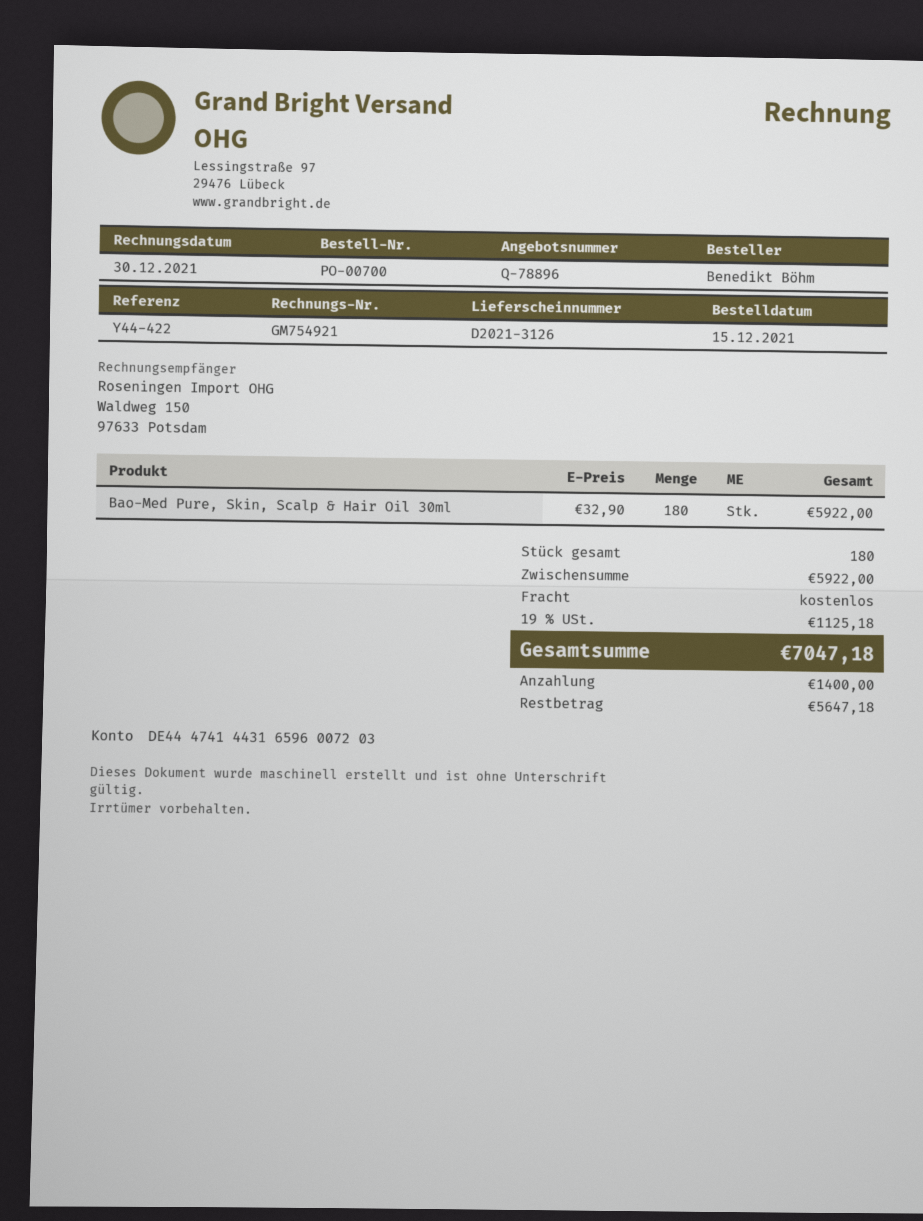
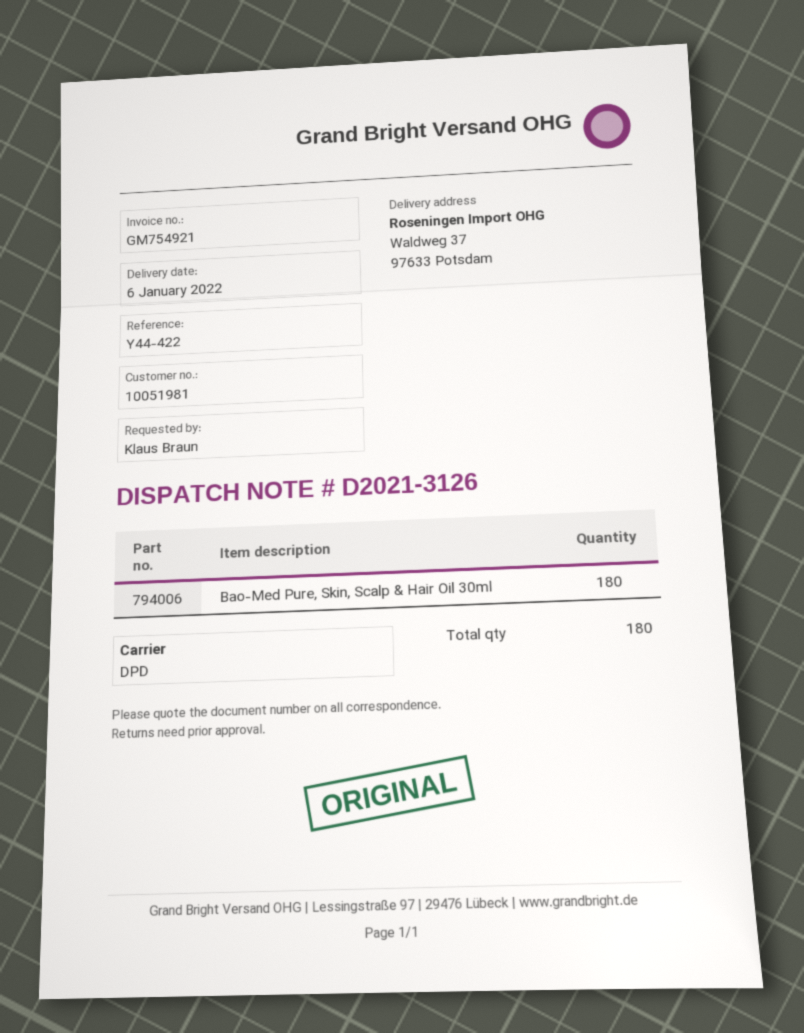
ordered by: Benedikt Böhm -> Klaus Braun

